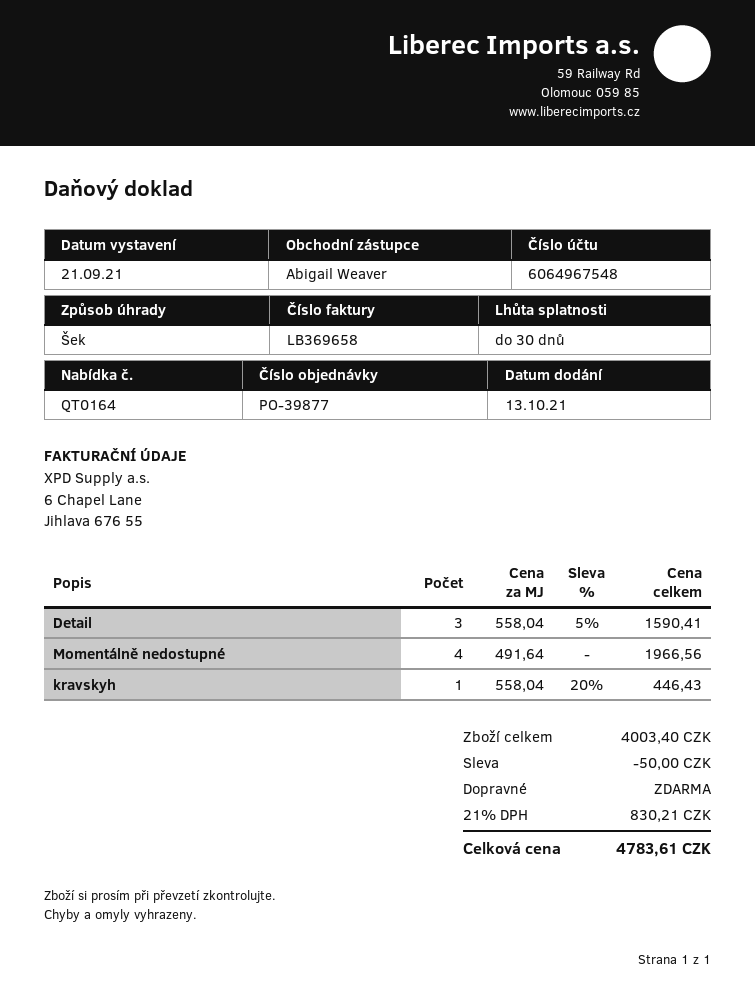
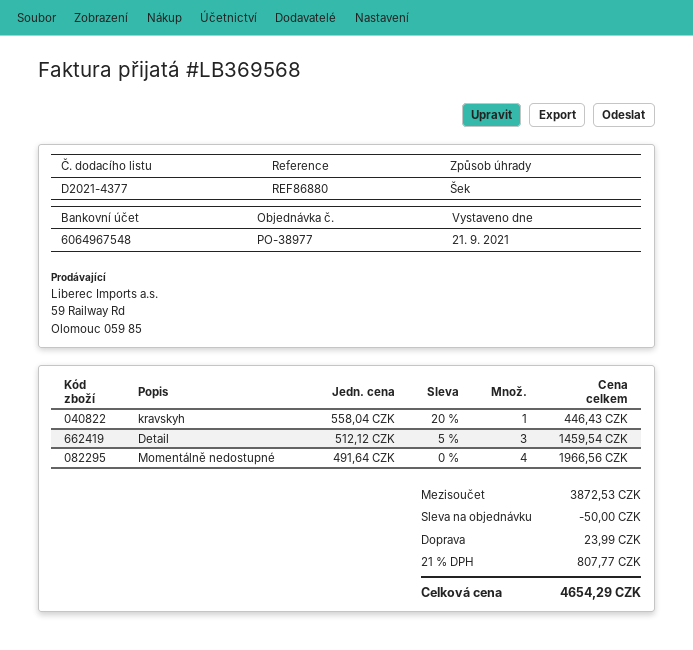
order number: PO-39877 -> PO-38977
invoice number: LB369658 -> LB369568
Detail: 3 x 558.04 - 5% = 1590.41 -> 3 x 512.12 - 5% = 1459.54
subtotal: 4003.40 -> 3872.53
shipping: 0.00 -> 23.99
tax: 21% = 830.21 -> 21% = 807.77
total: 4783.61 -> 4654.29

